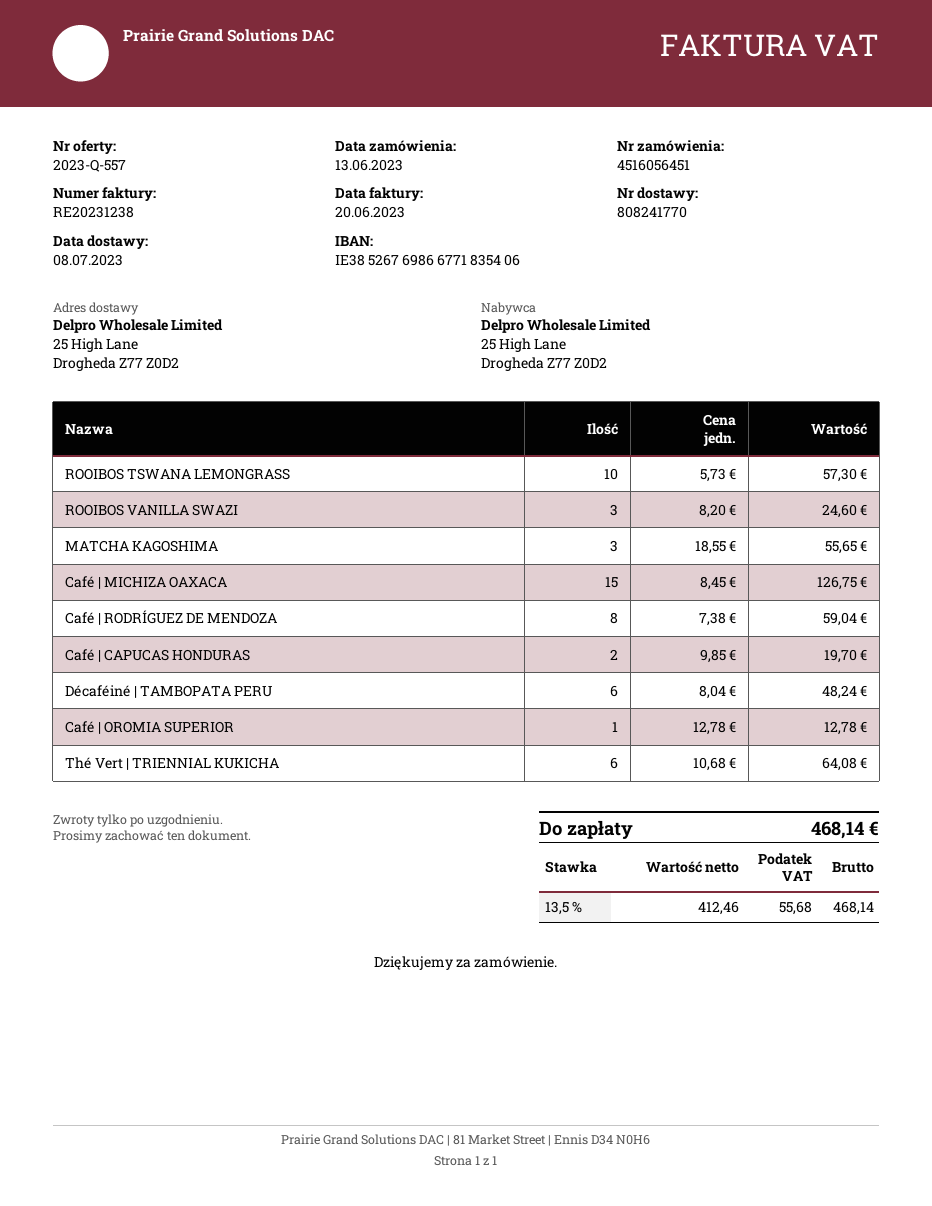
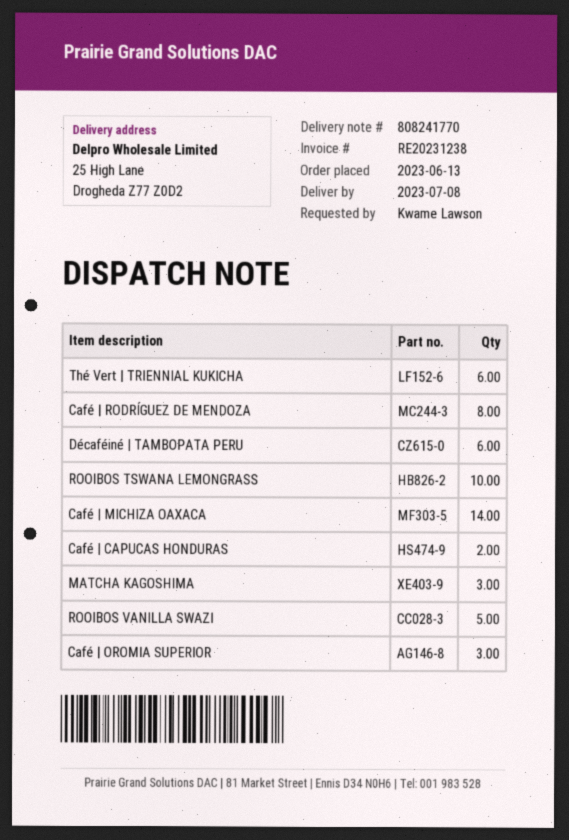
ROOIBOS VANILLA SWAZI: 3 -> 5
Café | MICHIZA OAXACA: 15 -> 14
Café | OROMIA SUPERIOR: 1 -> 3

